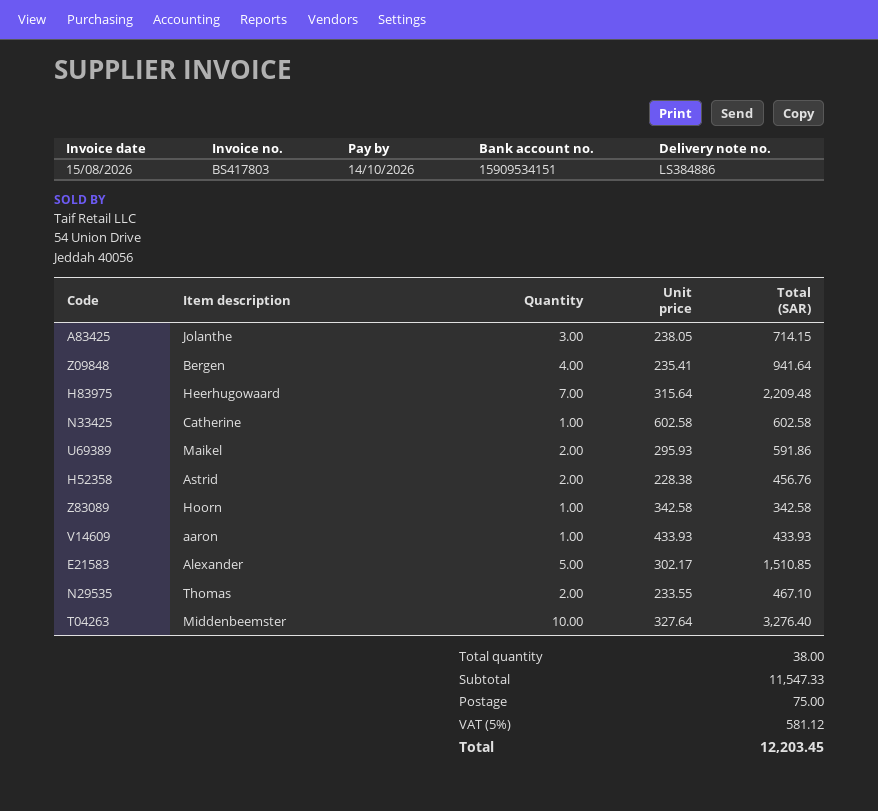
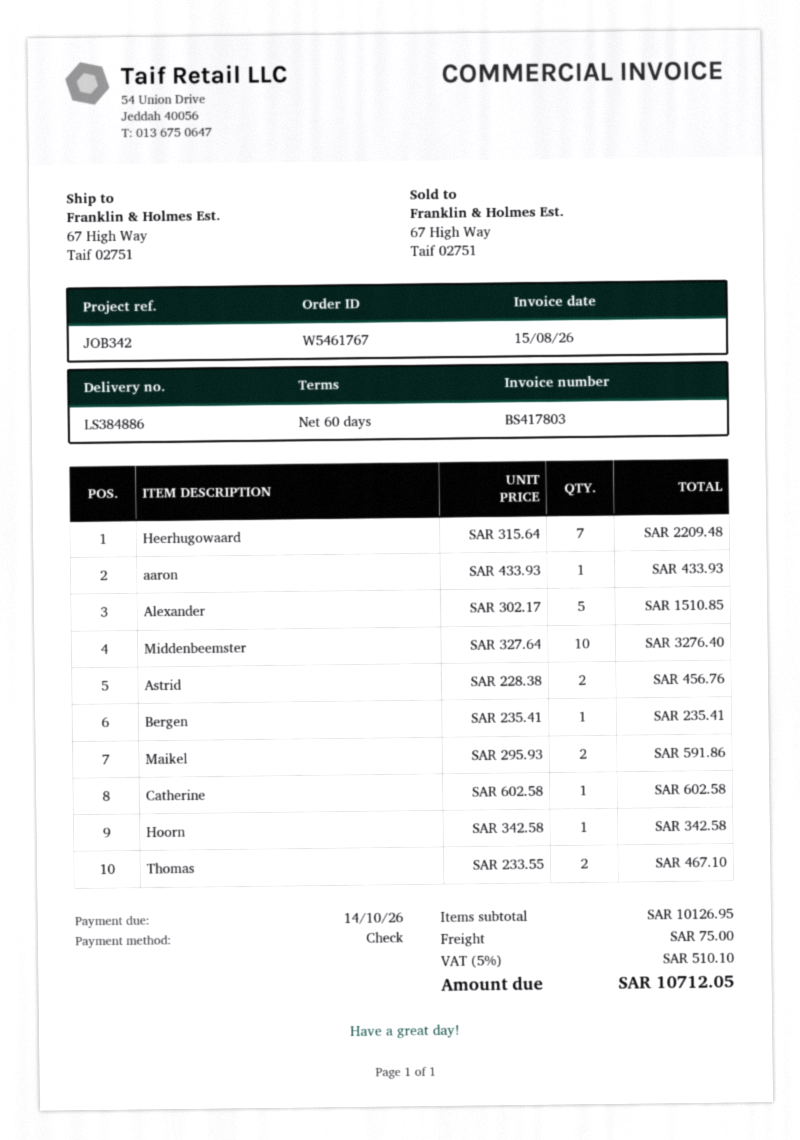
Jolanthe: 3 x 238.05 = 714.15 -> none
Bergen: 4 x 235.41 = 941.64 -> 1 x 235.41 = 235.41
subtotal: 11547.33 -> 10126.95
tax: 5% = 581.12 -> 5% = 510.10
total: 12203.45 -> 10712.05

